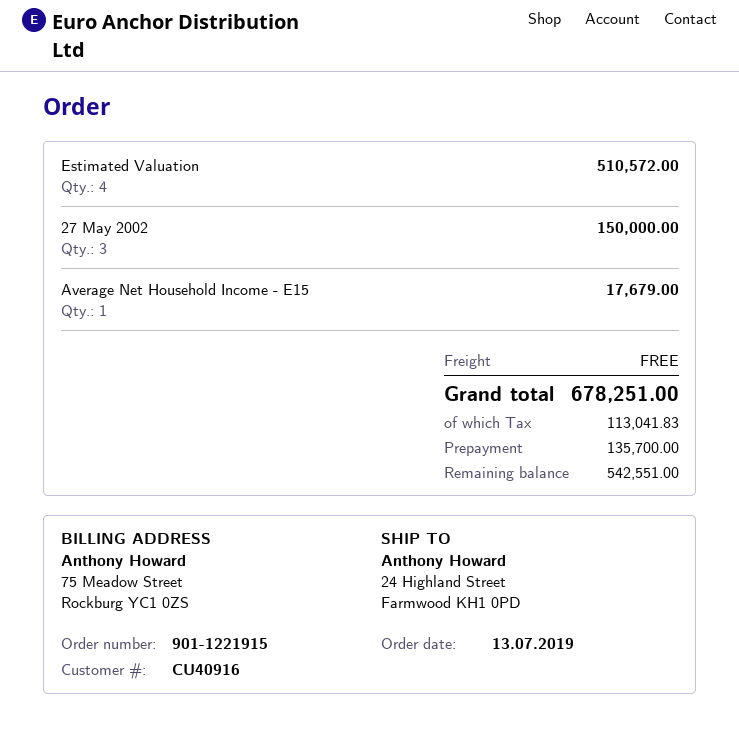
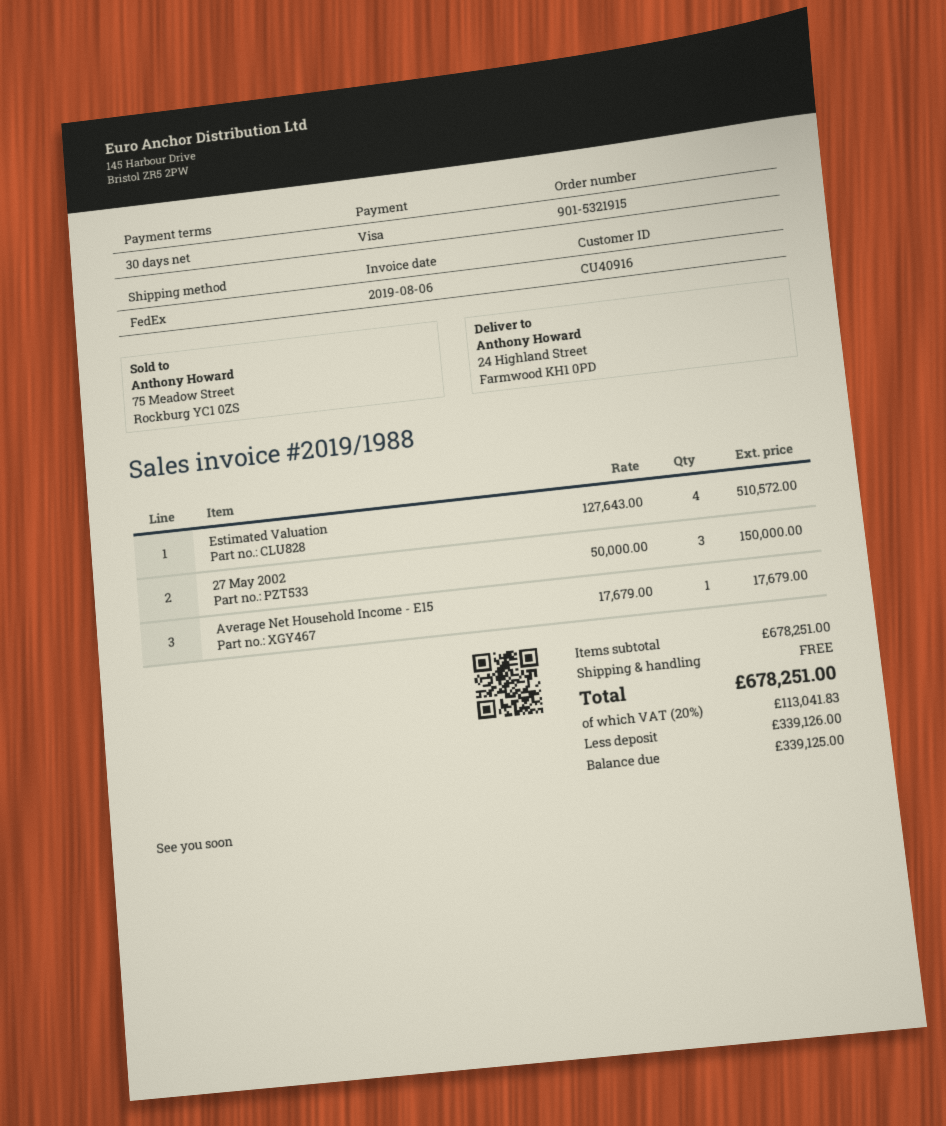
order number: 901-1221915 -> 901-5321915
deposit: 135700.00 -> 339126.00
balance: 542551.00 -> 339125.00

